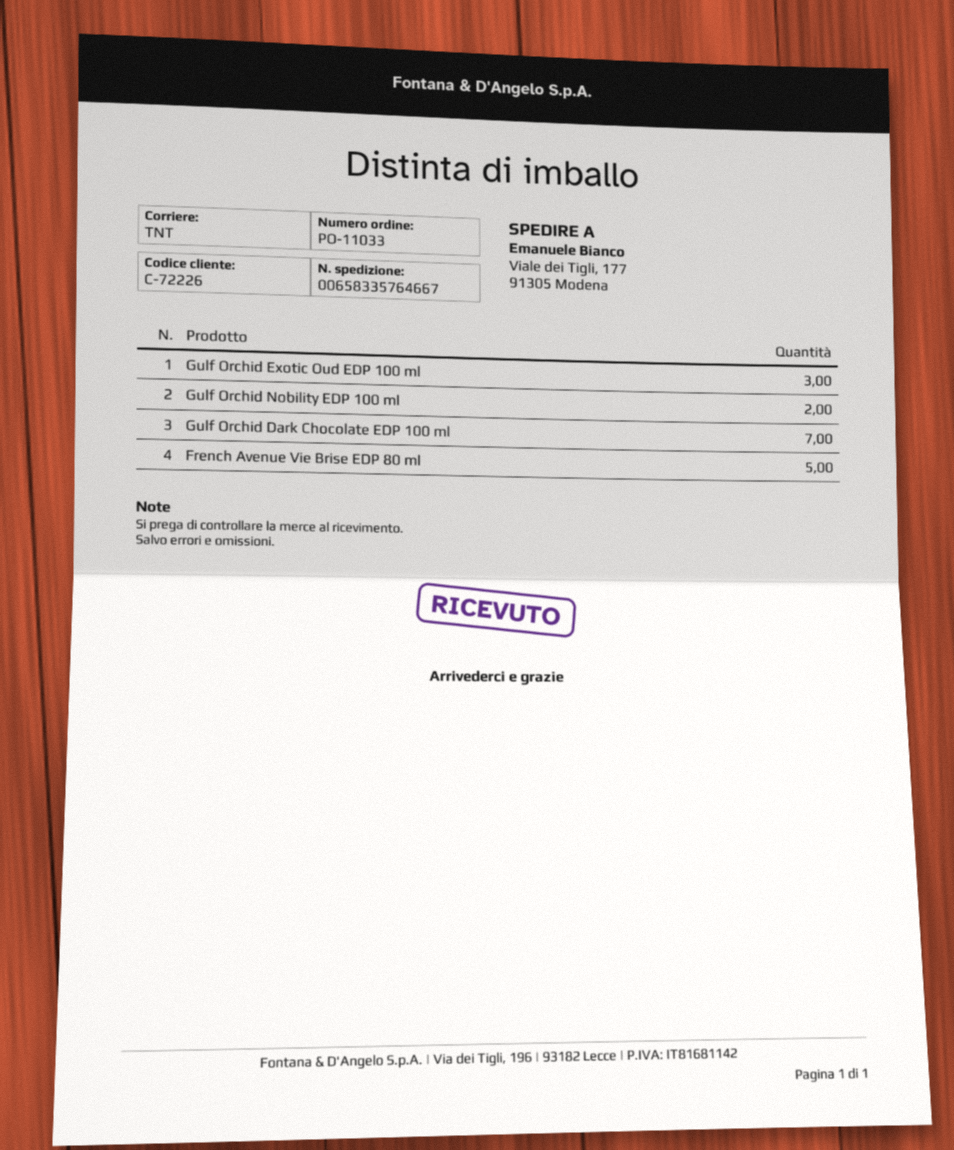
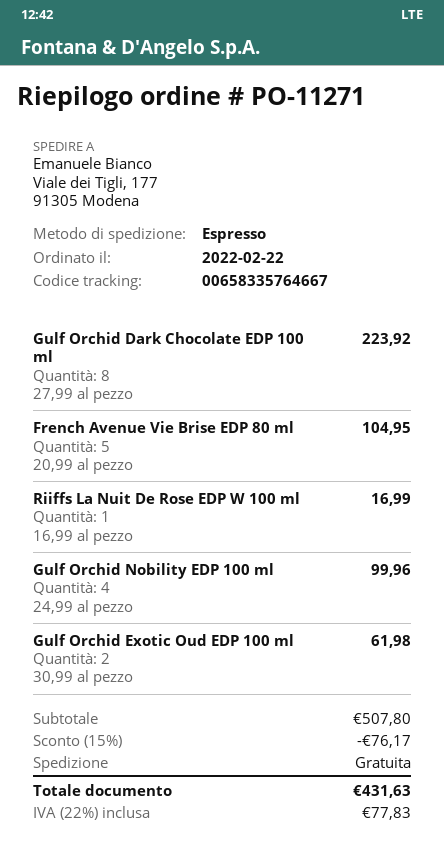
order number: PO-11033 -> PO-11271
shipping method: TNT -> express
Gulf Orchid Exotic Oud EDP 100 ml: 3 -> 2
Gulf Orchid Nobility EDP 100 ml: 2 -> 4
Gulf Orchid Dark Chocolate EDP 100 ml: 7 -> 8
Riiffs La Nuit De Rose EDP W 100 ml: none -> 1

